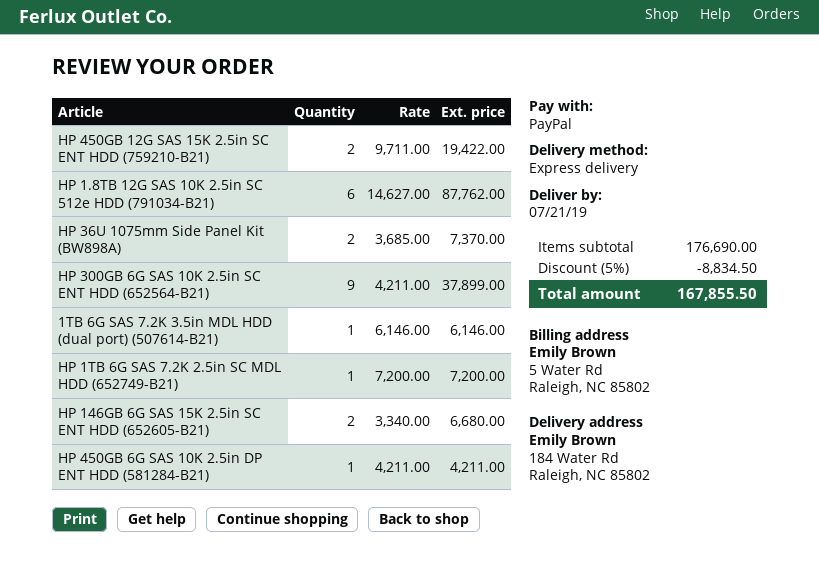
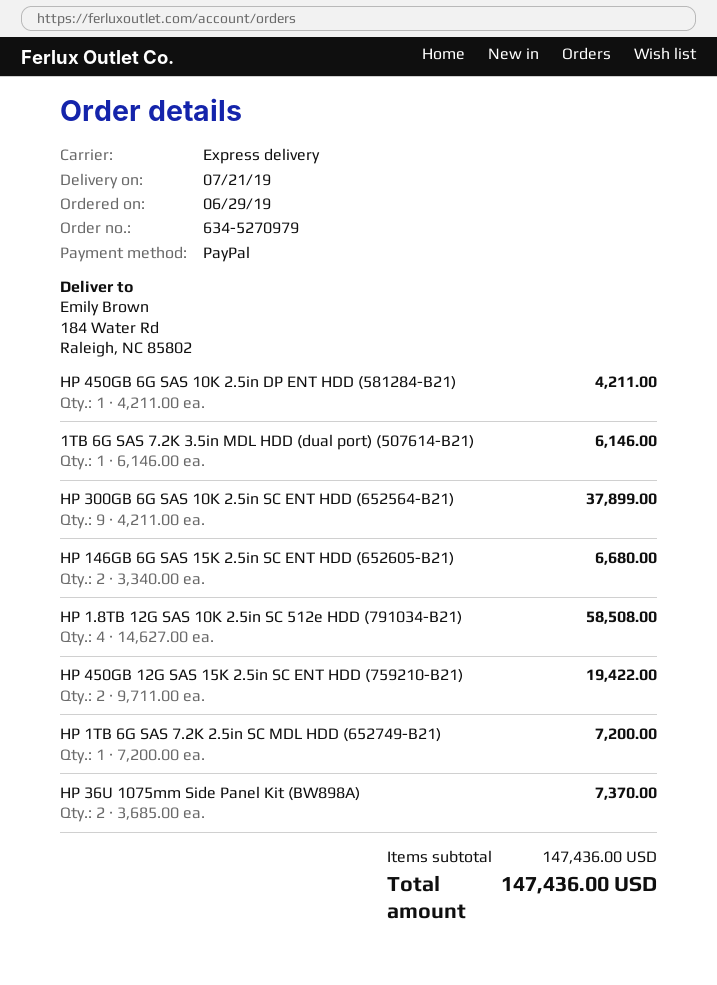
HP 1.8TB 12G SAS 10K 2.5in SC 512e HDD (791034-B21): 6 x 14627.00 = 87762.00 -> 4 x 14627.00 = 58508.00
subtotal: 176690.00 -> 147436.00
discount: 5% = 8834.50 -> none
total: 167855.50 -> 147436.00

